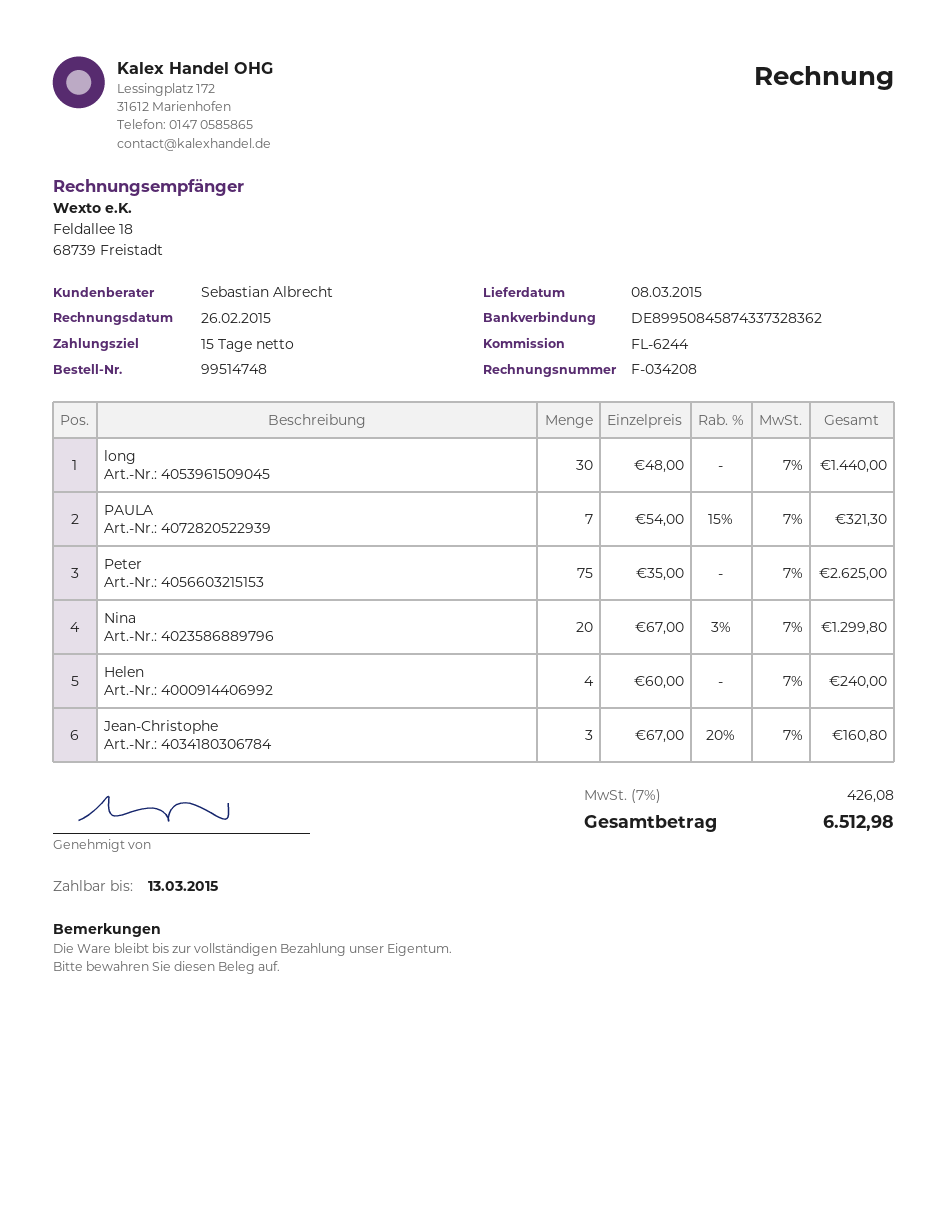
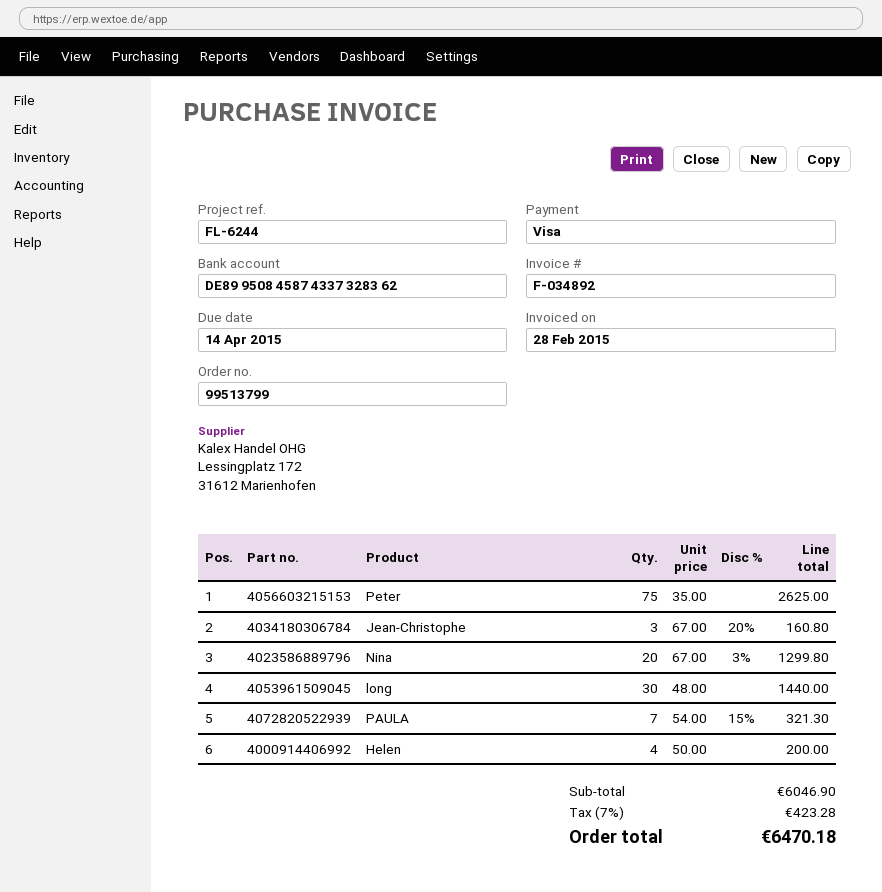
order number: 99514748 -> 99513799
invoice number: F-034208 -> F-034892
invoice date: 2015-02-26 -> 2015-02-28
due date: 2015-03-13 -> 2015-04-14
Helen: 4 x 60.00 = 240.00 -> 4 x 50.00 = 200.00
tax: 7% = 426.08 -> 7% = 423.28
total: 6512.98 -> 6470.18

